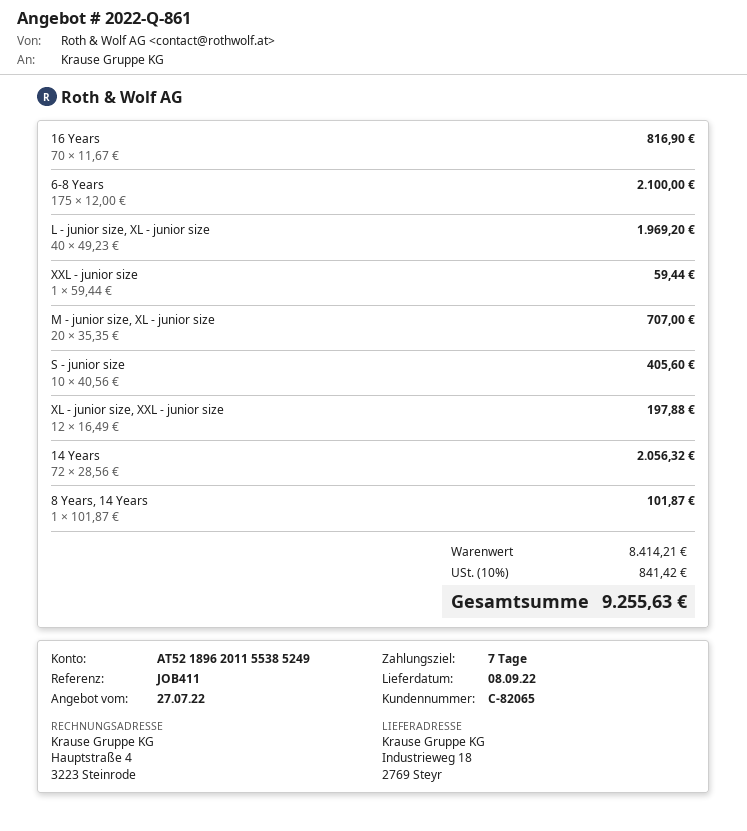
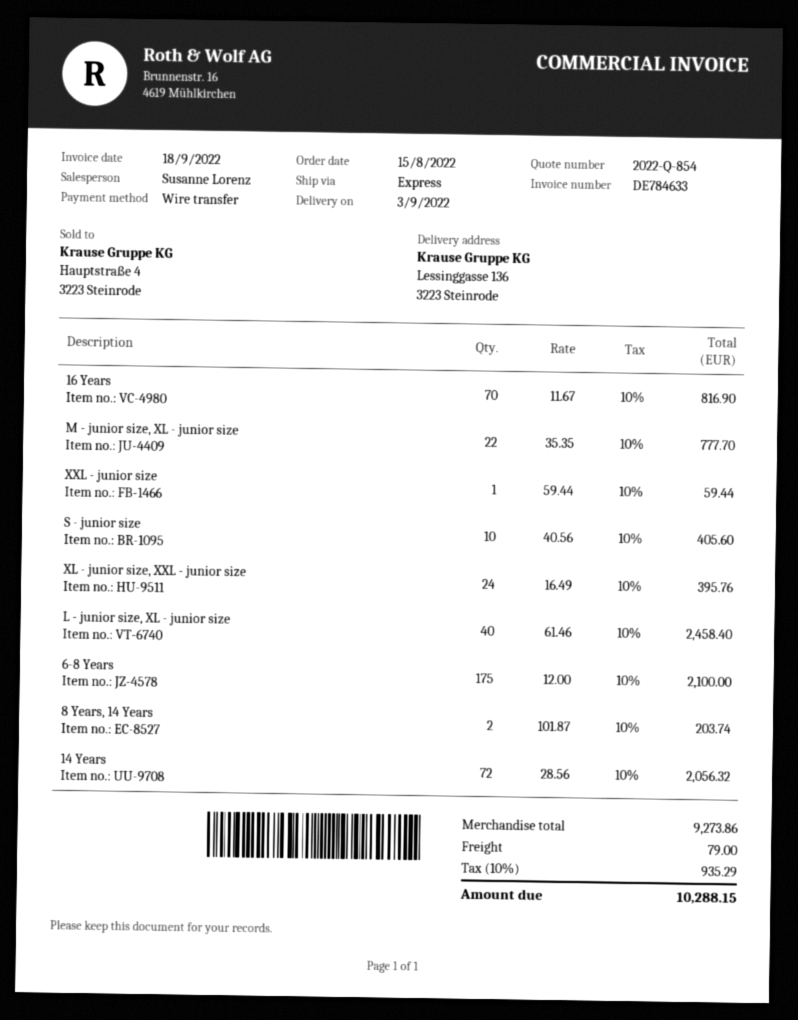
quote number: 2022-Q-861 -> 2022-Q-854
delivery date: 2022-09-08 -> 2022-09-03
ship to: Industrieweg 18, 2769 Steyr -> Lessinggasse 136, 3223 Steinrode
L - junior size, XL - junior size: 40 x 49.23 = 1969.20 -> 40 x 61.46 = 2458.40
M - junior size, XL - junior size: 20 x 35.35 = 707.00 -> 22 x 35.35 = 777.70
XL - junior size, XXL - junior size: 12 x 16.49 = 197.88 -> 24 x 16.49 = 395.76
8 Years, 14 Years: 1 x 101.87 = 101.87 -> 2 x 101.87 = 203.74
subtotal: 8414.21 -> 9273.86
shipping: none -> 79.00
tax: 10% = 841.42 -> 10% = 935.29
total: 9255.63 -> 10288.15

